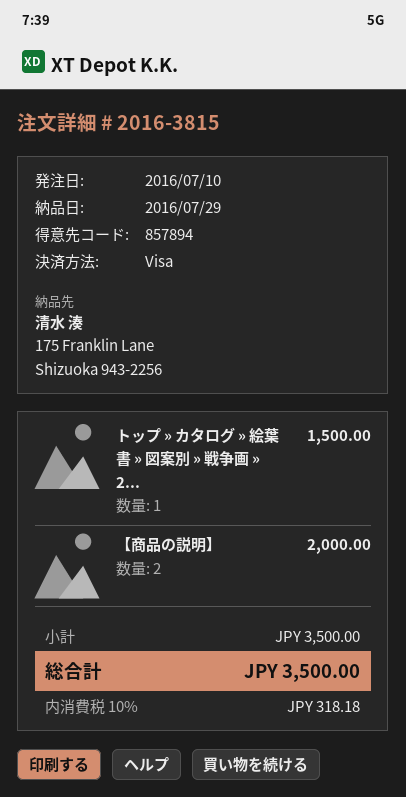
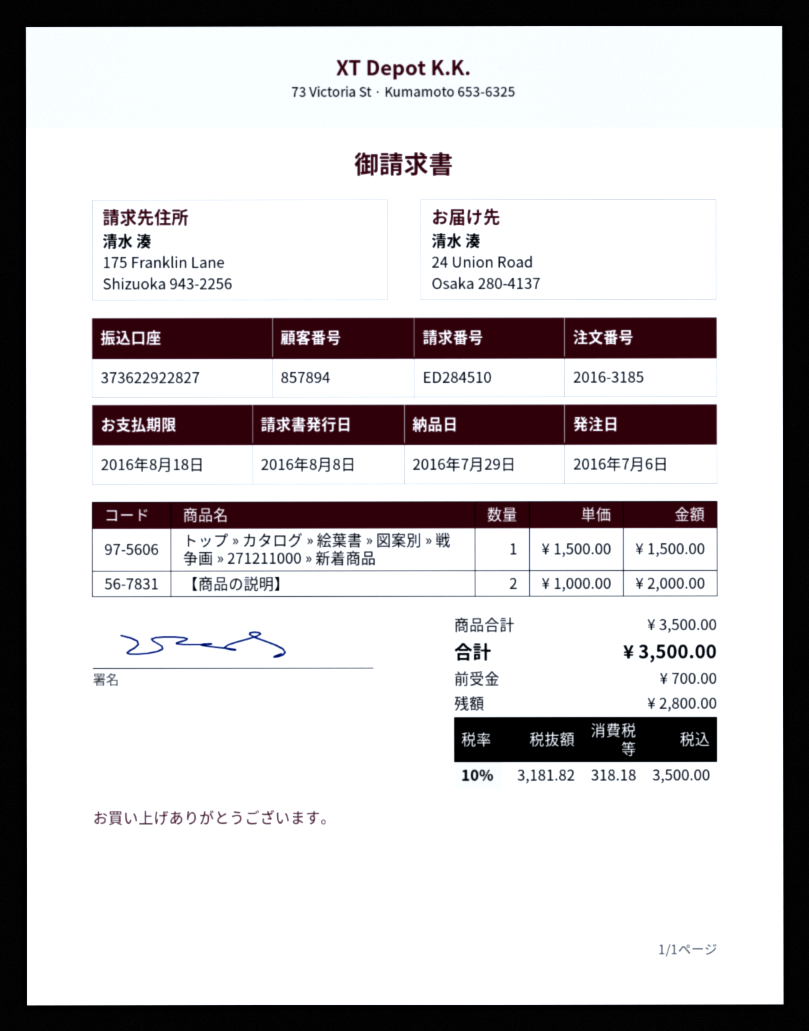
order number: 2016-3815 -> 2016-3185
order date: 2016-07-10 -> 2016-07-06
ship to: 175 Franklin Lane, Shizuoka 943-2256 -> 24 Union Road, Osaka 280-4137

